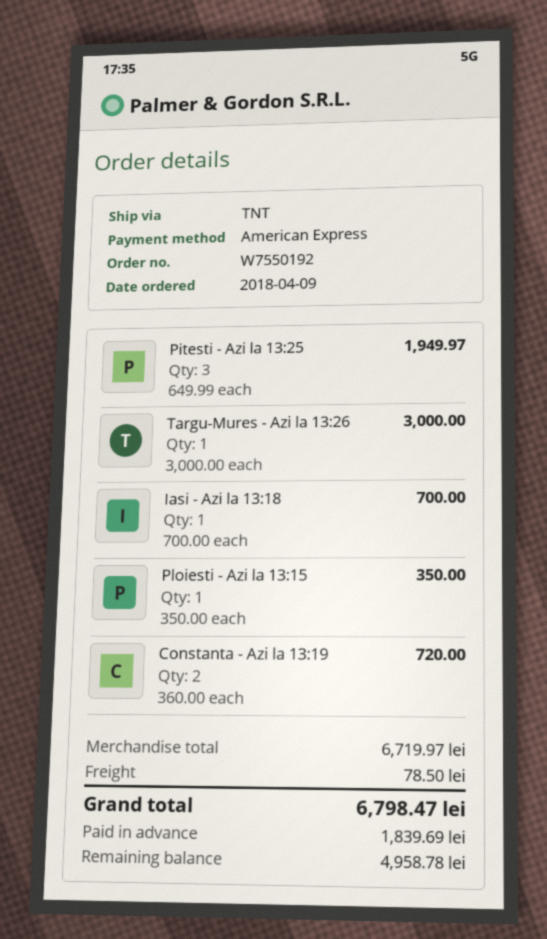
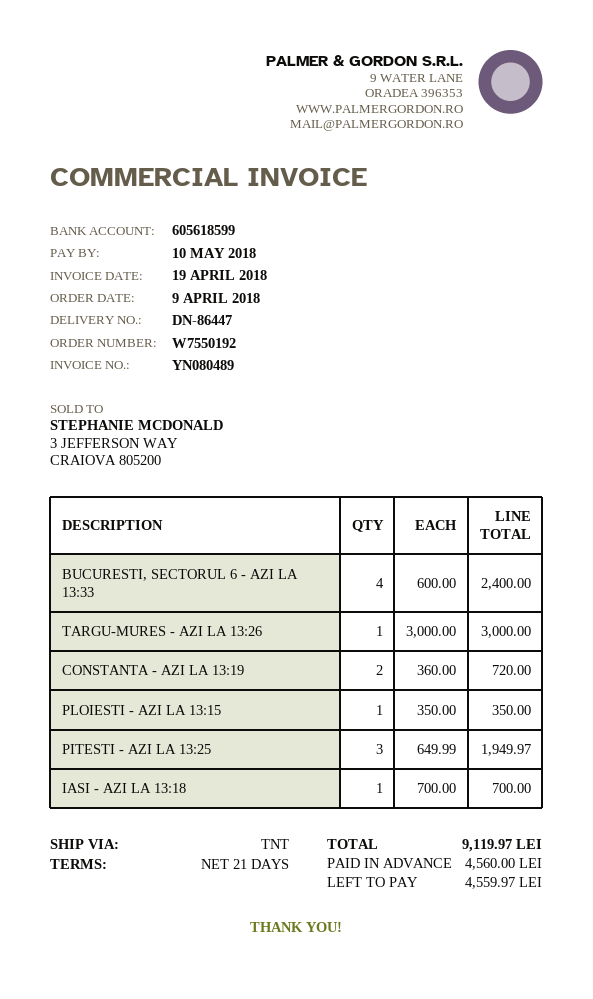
BUCURESTI, SECTORUL 6 - AZI LA 13:33: none -> 4 x 600.00 = 2400.00
shipping: 78.50 -> none
total: 6798.47 -> 9119.97
deposit: 1839.69 -> 4560.00
balance: 4958.78 -> 4559.97

